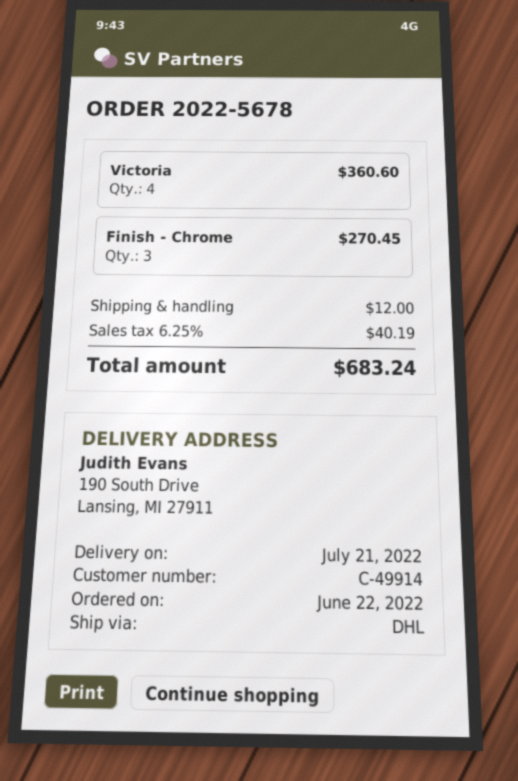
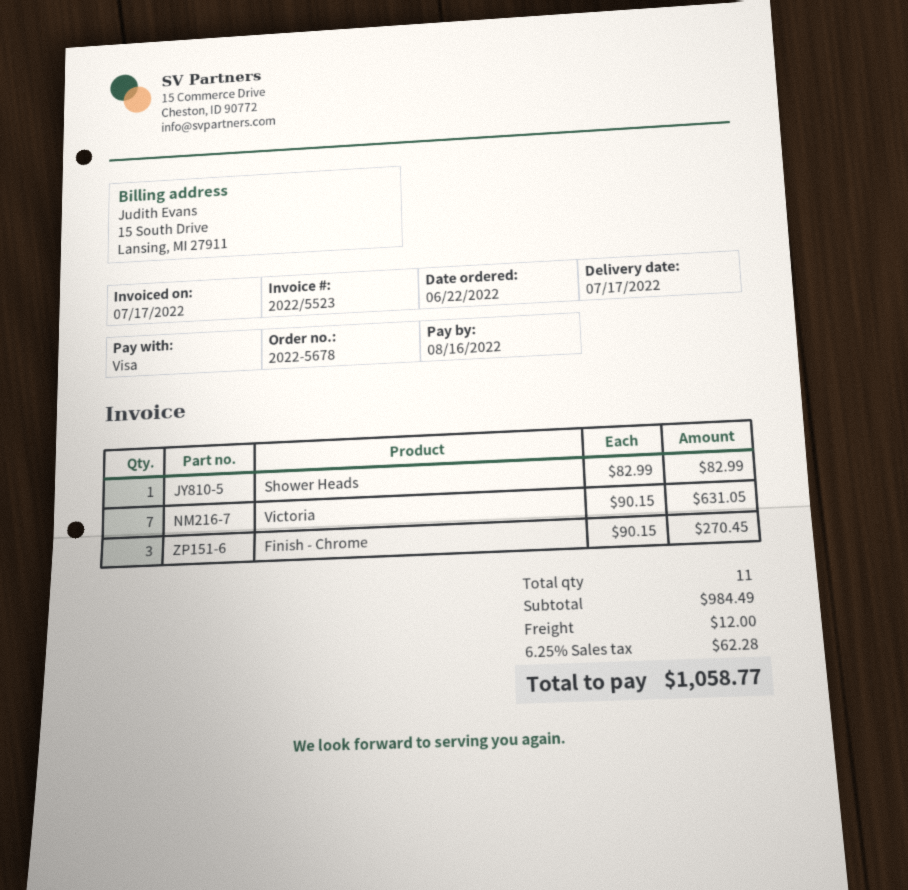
delivery date: 2022-07-21 -> 2022-07-17
Victoria: 4 for 360.60 -> 7 for 631.05
Shower Heads: none -> 1 for 82.99
tax: 6.25% = 40.19 -> 6.25% = 62.28
total: 683.24 -> 1058.77

